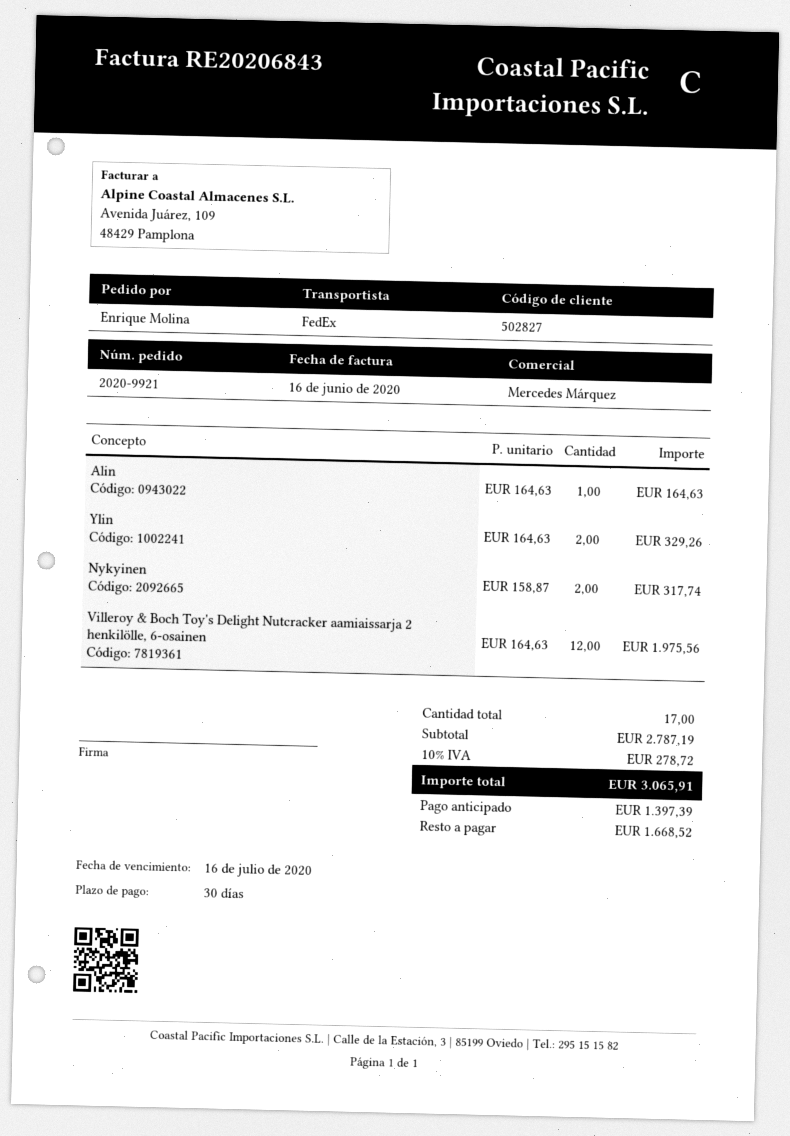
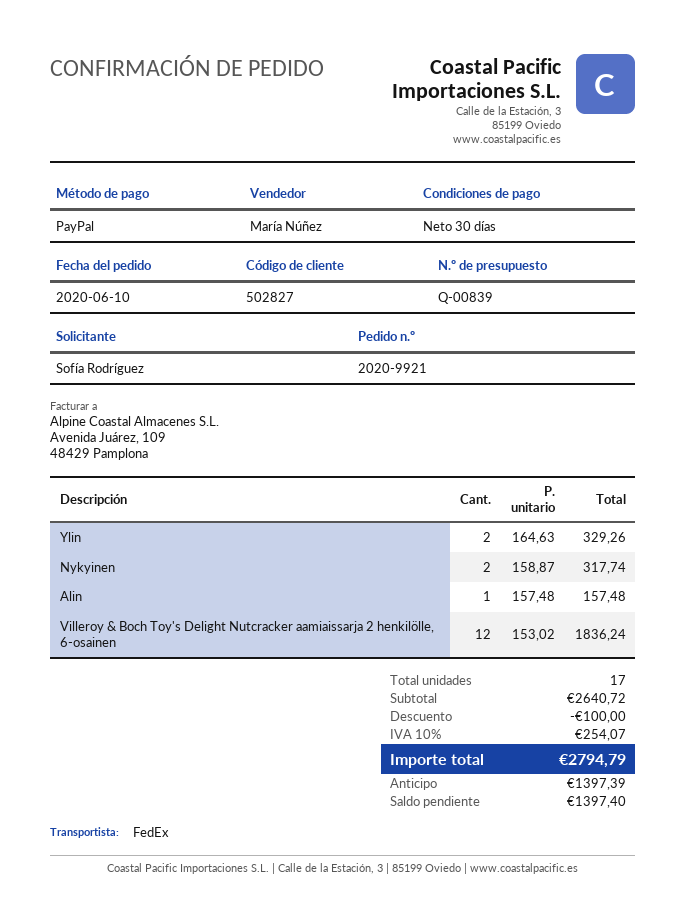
ordered by: Enrique Molina -> Sofía Rodríguez
sales rep: Mercedes Márquez -> María Núñez
Alin: 1 x 164.63 = 164.63 -> 1 x 157.48 = 157.48
Villeroy & Boch Toy's Delight Nutcracker aamiaissarja 2 henkilölle, 6-osainen: 12 x 164.63 = 1975.56 -> 12 x 153.02 = 1836.24
subtotal: 2787.19 -> 2640.72
discount: none -> 100.00
tax: 10% = 278.72 -> 10% = 254.07
total: 3065.91 -> 2794.79
balance: 1668.52 -> 1397.40

